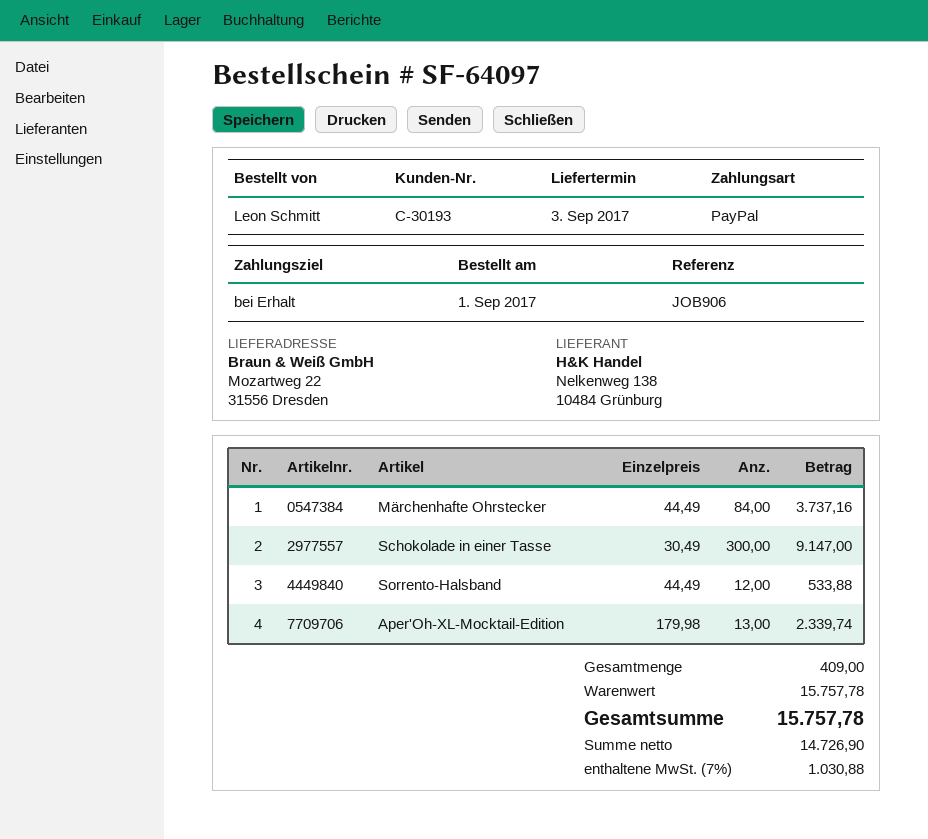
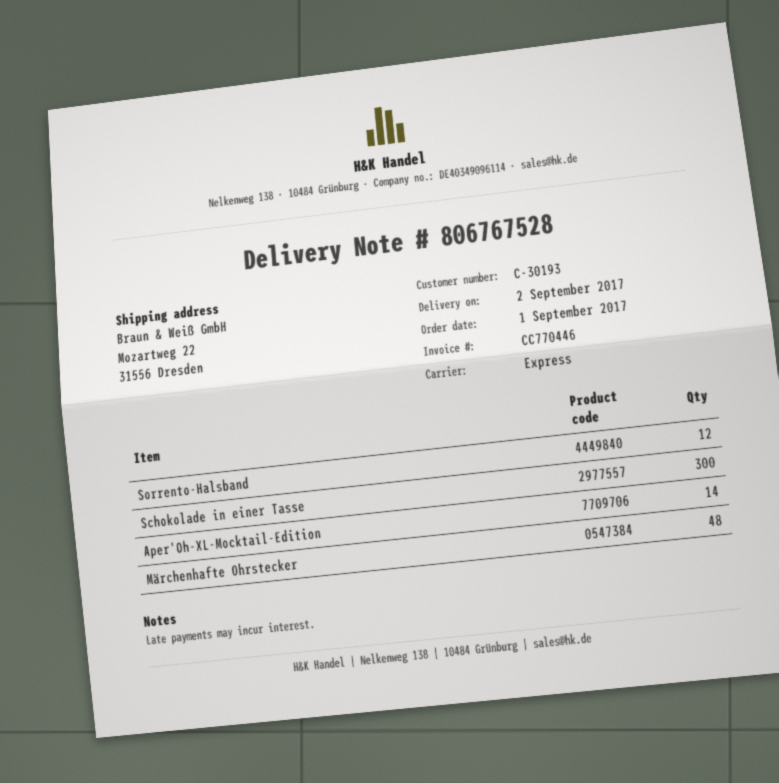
delivery date: 2017-09-03 -> 2017-09-02
Märchenhafte Ohrstecker: 84 -> 48
Aper'Oh-XL-Mocktail-Edition: 13 -> 14

